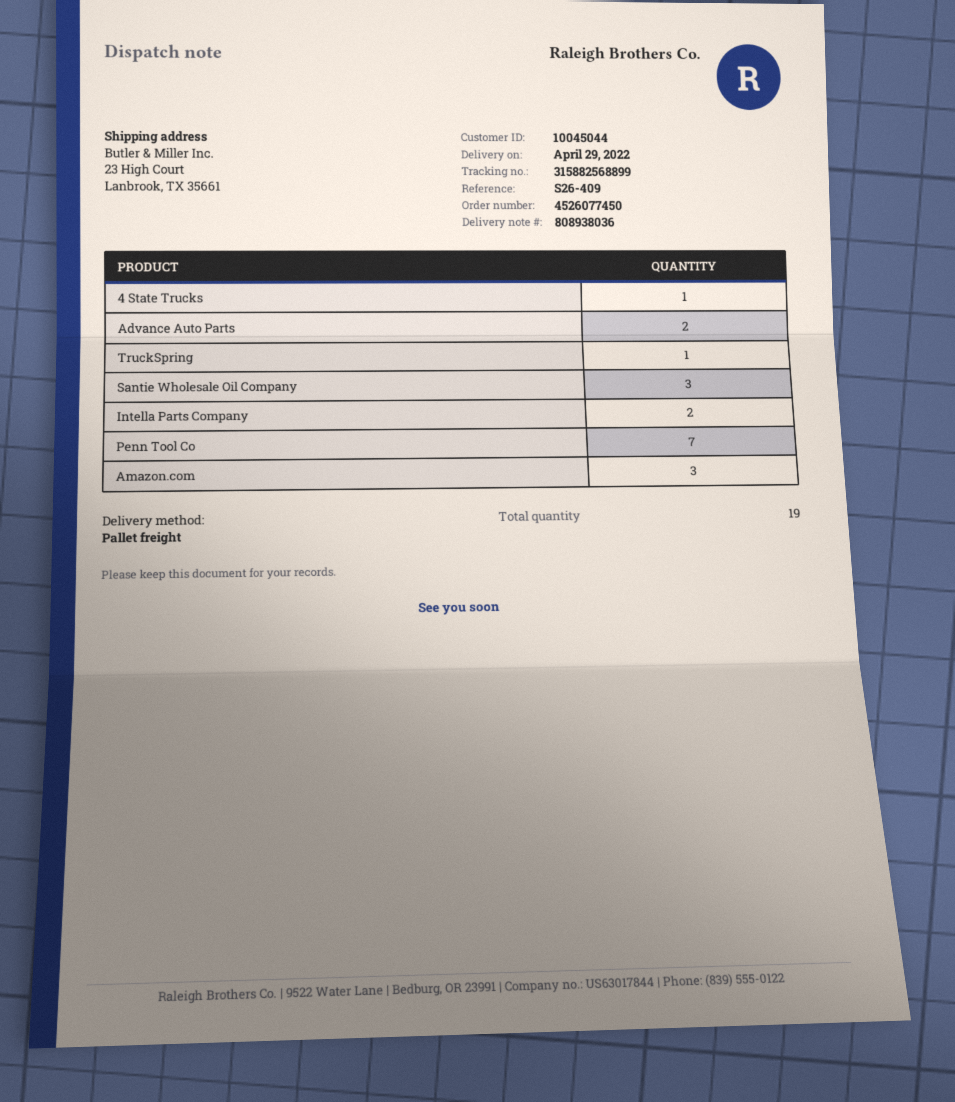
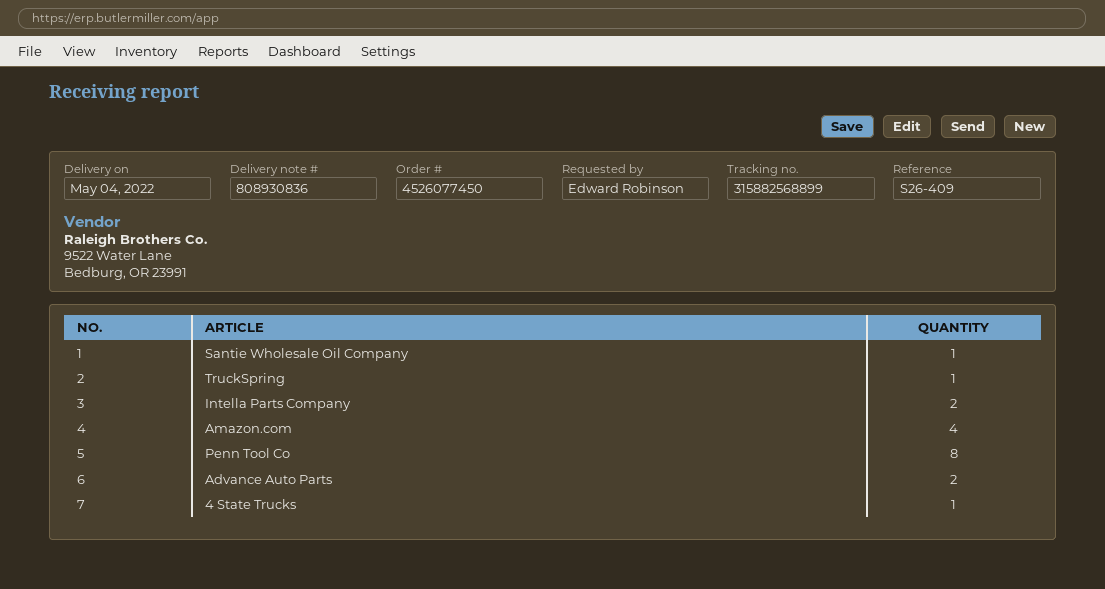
delivery note number: 808938036 -> 808930836
delivery date: 2022-04-29 -> 2022-05-04
Santie Wholesale Oil Company: 3 -> 1
Penn Tool Co: 7 -> 8
Amazon.com: 3 -> 4

